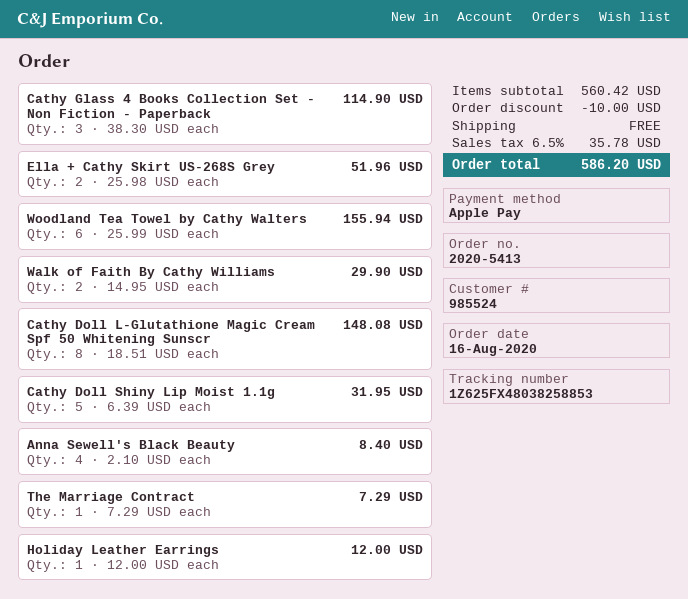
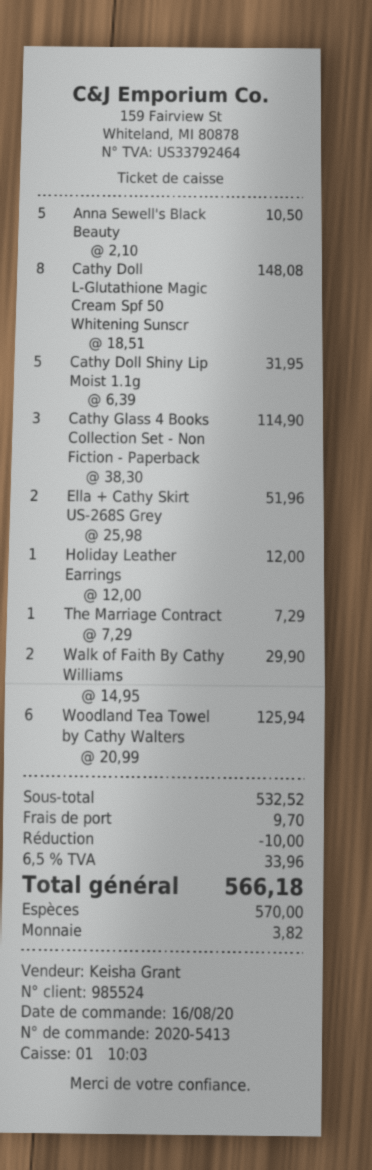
payment method: Apple Pay -> cash
Woodland Tea Towel by Cathy Walters: 6 x 25.99 = 155.94 -> 6 x 20.99 = 125.94
Anna Sewell's Black Beauty: 4 x 2.10 = 8.40 -> 5 x 2.10 = 10.50
subtotal: 560.42 -> 532.52
shipping: 0.00 -> 9.70
tax: 6.5% = 35.78 -> 6.5% = 33.96
total: 586.20 -> 566.18

